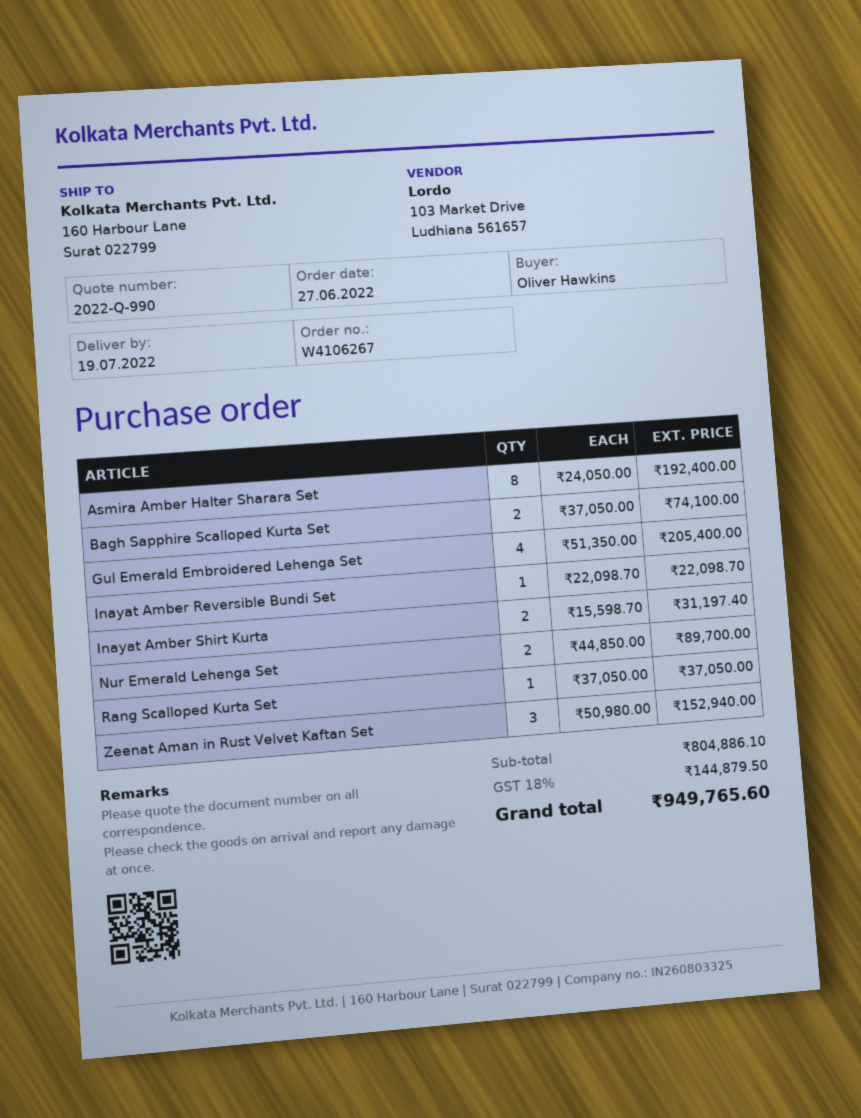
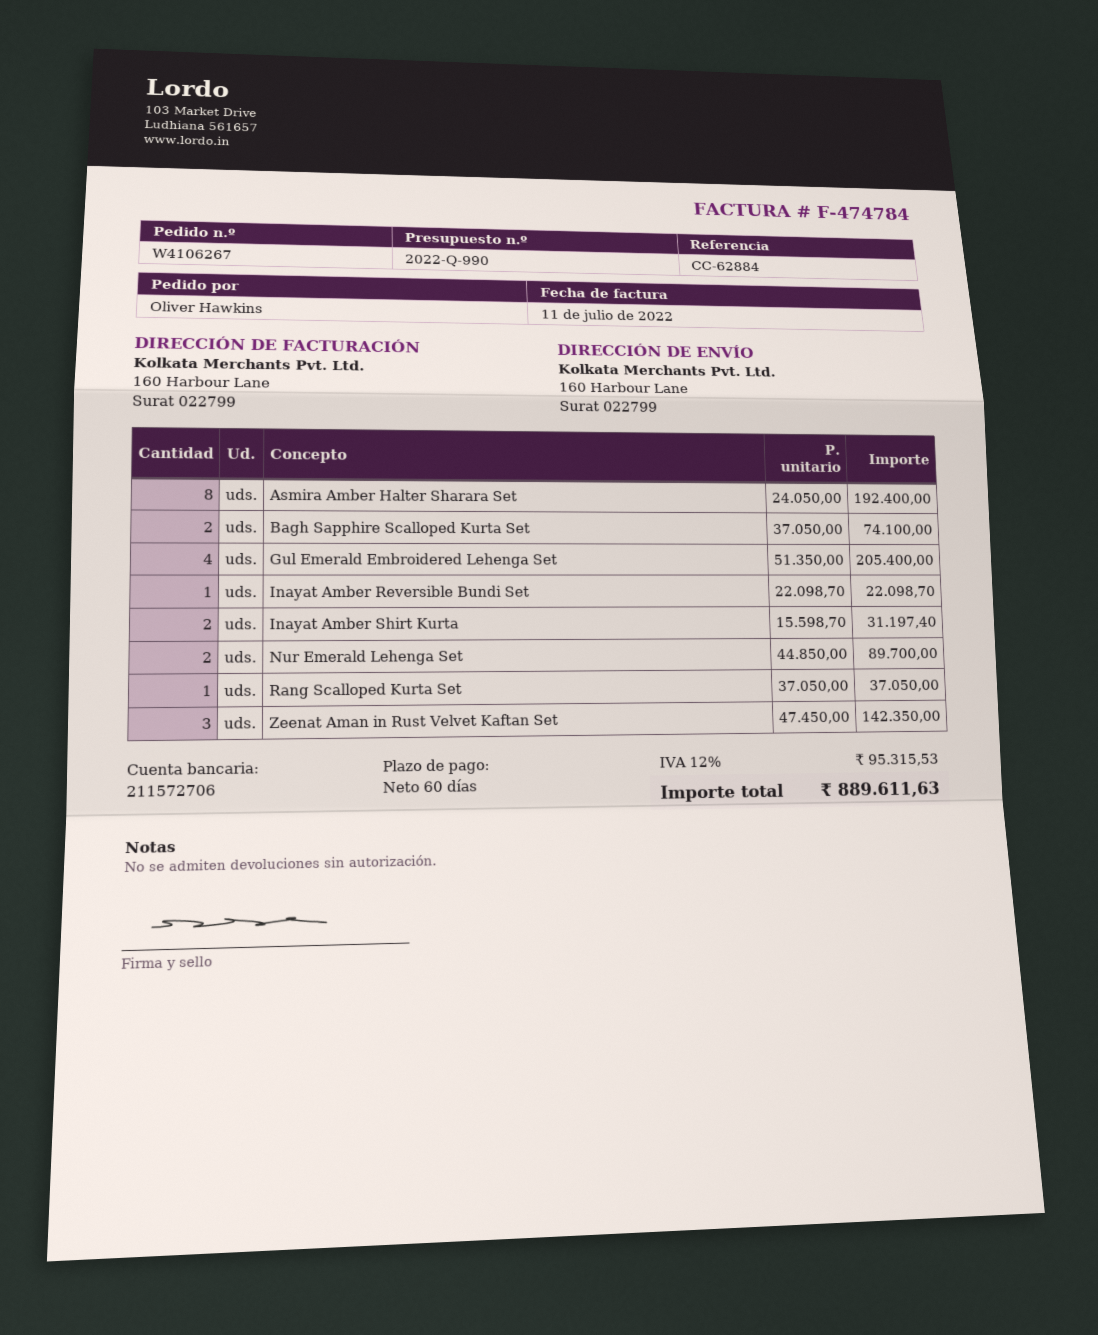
Zeenat Aman in Rust Velvet Kaftan Set: 3 x 50980.00 = 152940.00 -> 3 x 47450.00 = 142350.00
tax: 18% = 144879.50 -> 12% = 95315.53
total: 949765.60 -> 889611.63

